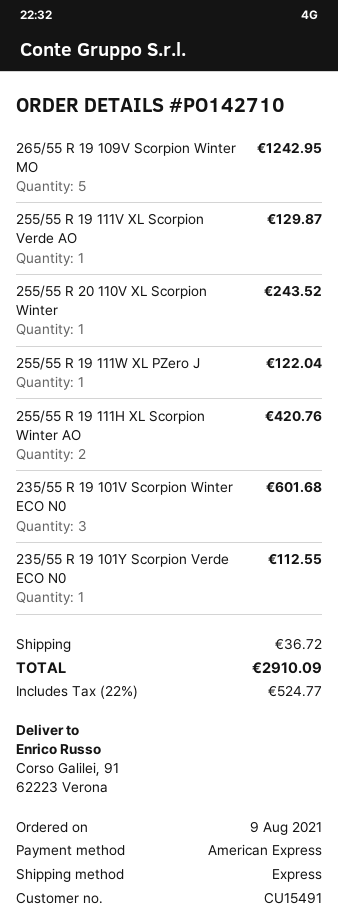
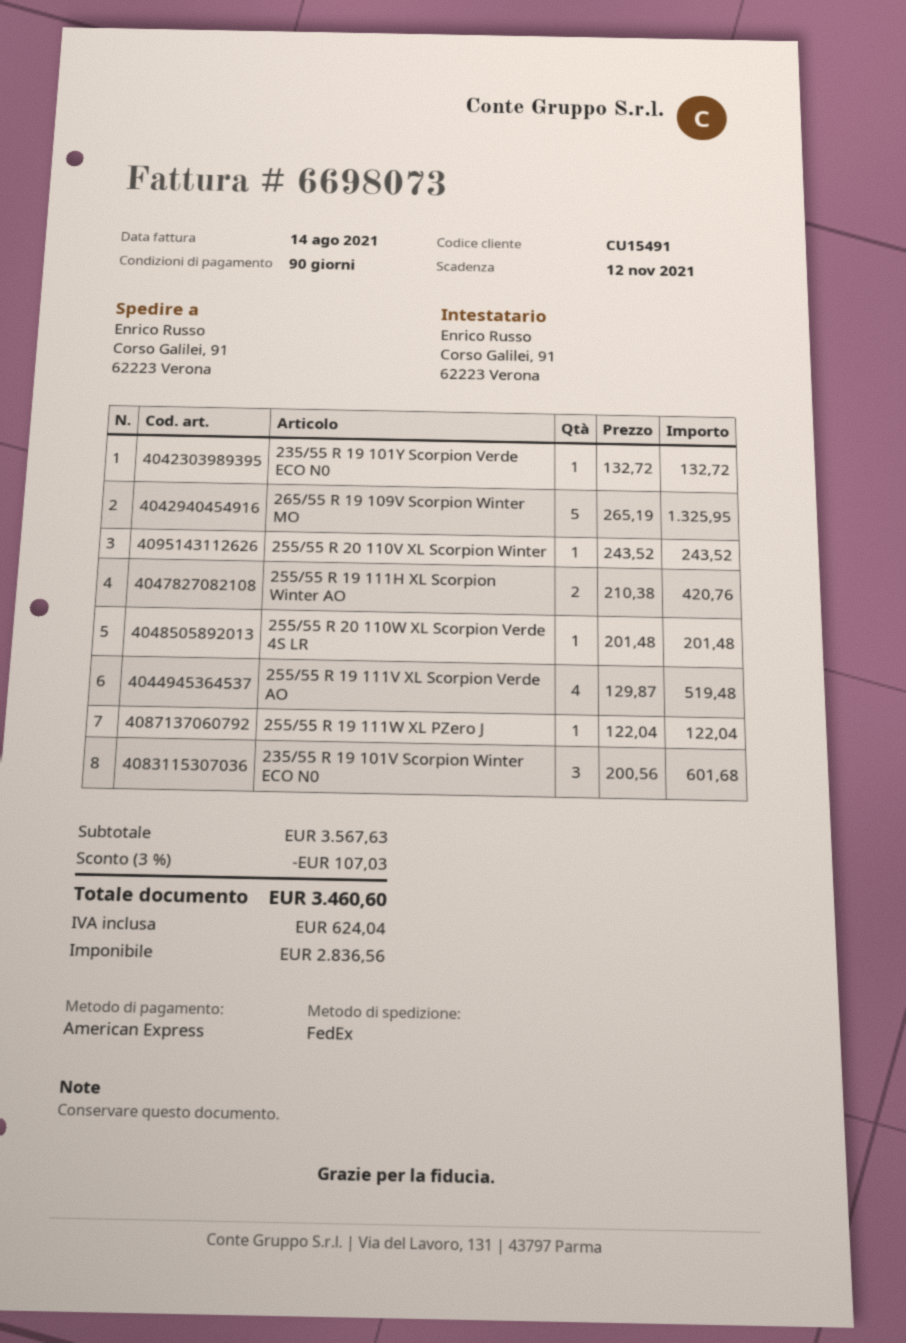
shipping method: express -> FedEx
265/55 R 19 109V Scorpion Winter MO: 5 for 1242.95 -> 5 for 1325.95
255/55 R 19 111V XL Scorpion Verde AO: 1 for 129.87 -> 4 for 519.48
235/55 R 19 101Y Scorpion Verde ECO N0: 1 for 112.55 -> 1 for 132.72
255/55 R 20 110W XL Scorpion Verde 4S LR: none -> 1 for 201.48
discount: none -> 3% = 107.03
shipping: 36.72 -> none
tax: 524.77 -> 624.04
total: 2910.09 -> 3460.60

